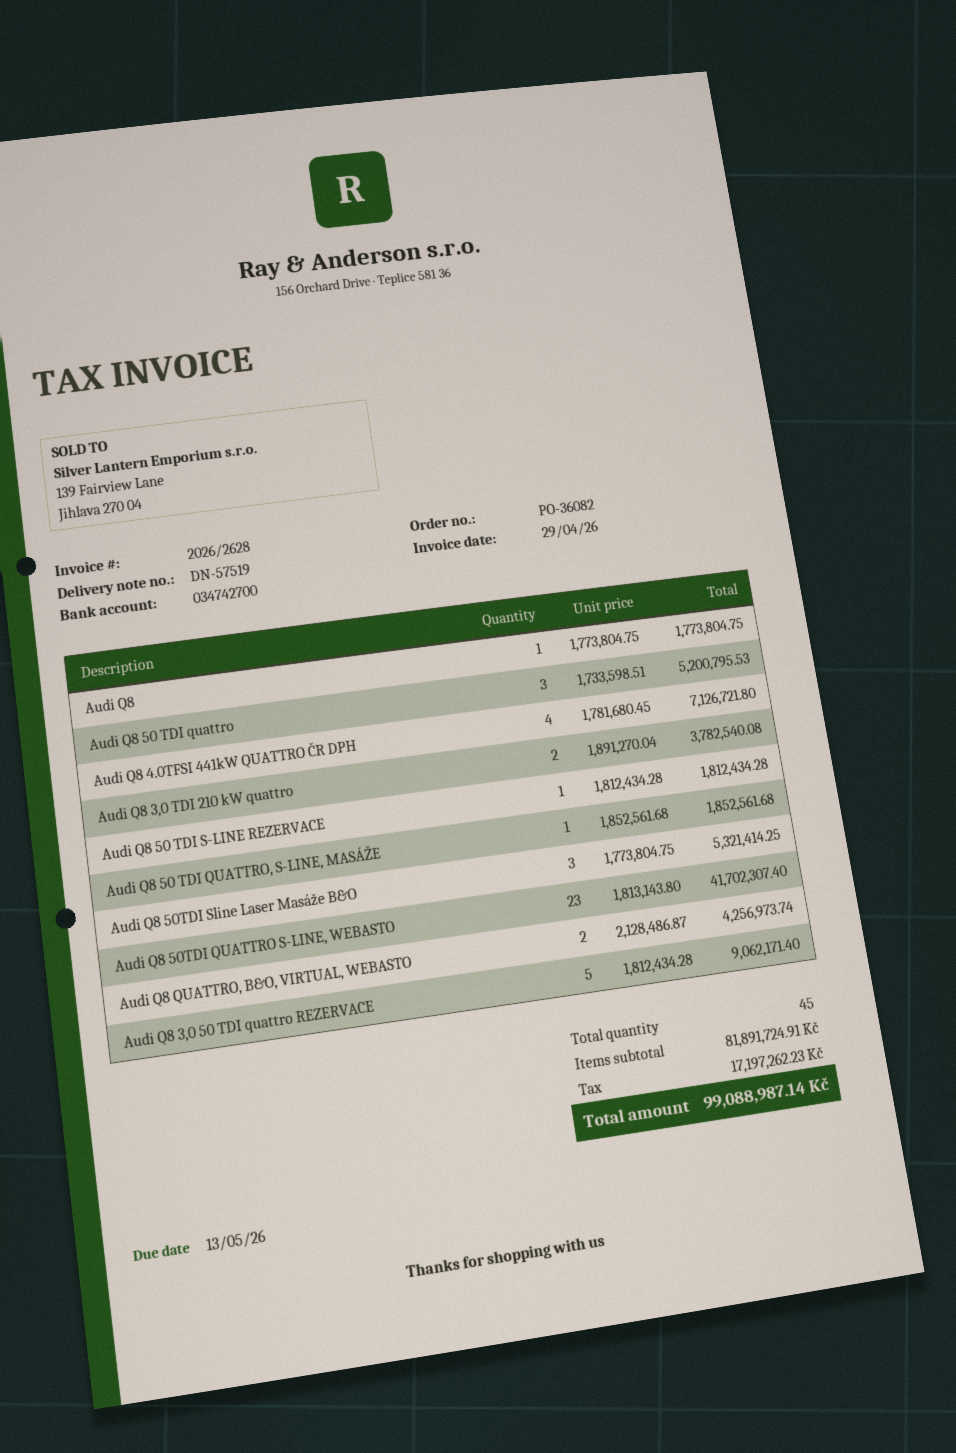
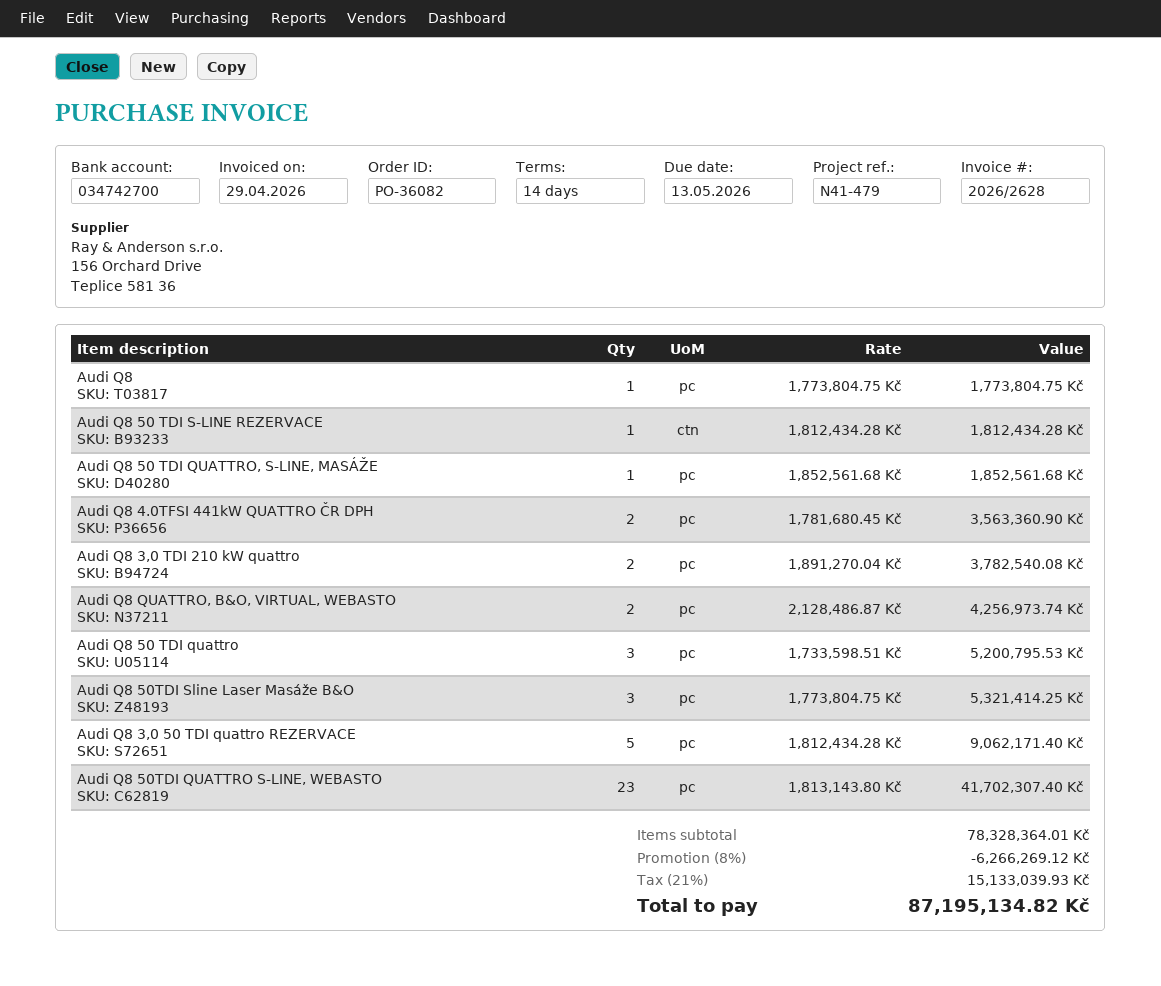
Audi Q8 4.0TFSI 441kW QUATTRO ČR DPH: 4 x 1781680.45 = 7126721.80 -> 2 x 1781680.45 = 3563360.90
subtotal: 81891724.91 -> 78328364.01
discount: none -> 8% = 6266269.12
tax: 17197262.23 -> 15133039.93
total: 99088987.14 -> 87195134.82

